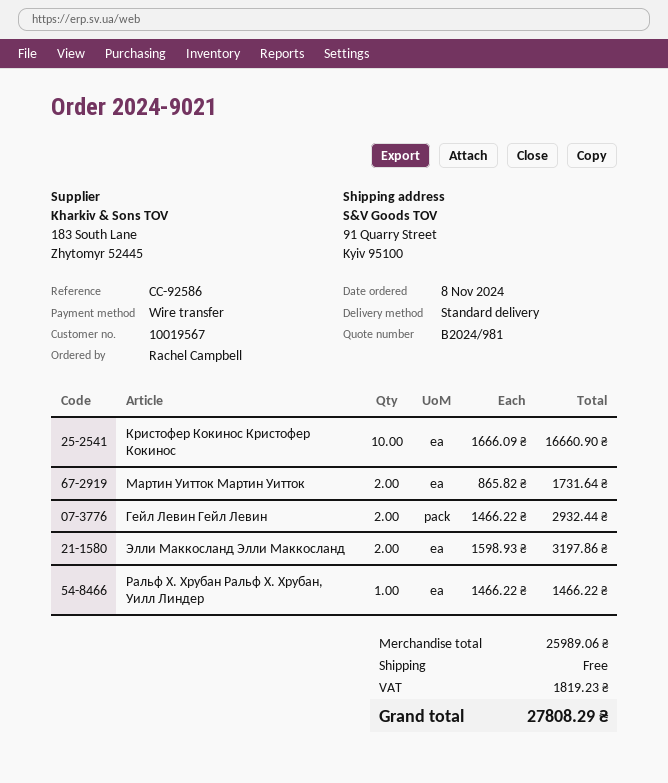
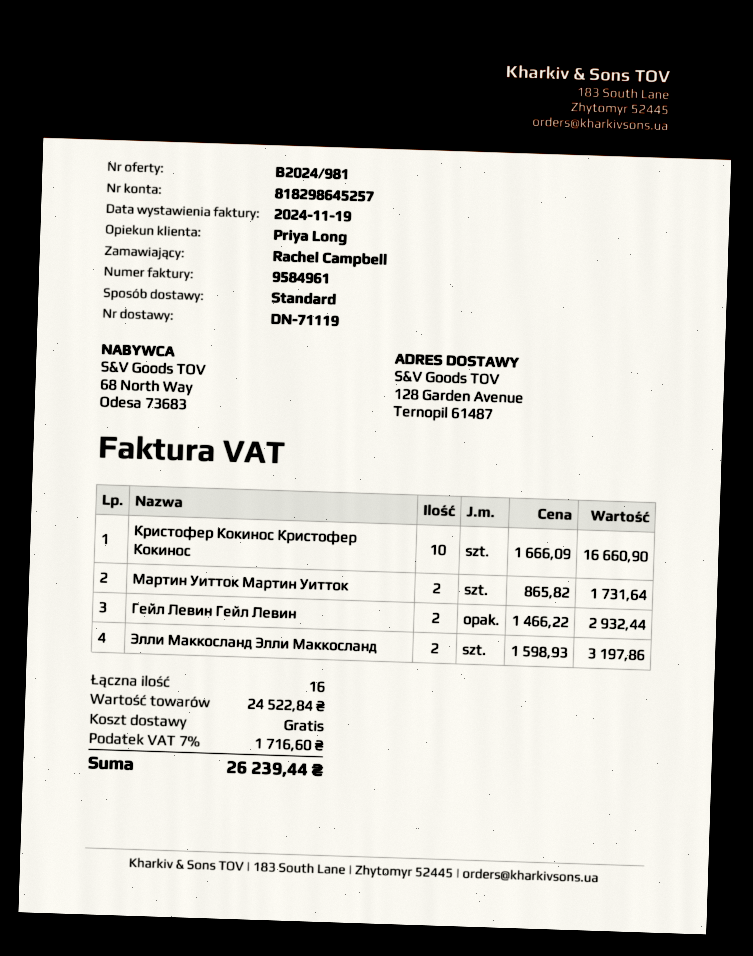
ship to: 91 Quarry Street, Kyiv 95100 -> 128 Garden Avenue, Ternopil 61487
Ральф Х. Хрубан Ральф Х. Хрубан, Уилл Линдер: 1 x 1466.22 = 1466.22 -> none
subtotal: 25989.06 -> 24522.84
tax: 1819.23 -> 1716.60
total: 27808.29 -> 26239.44

